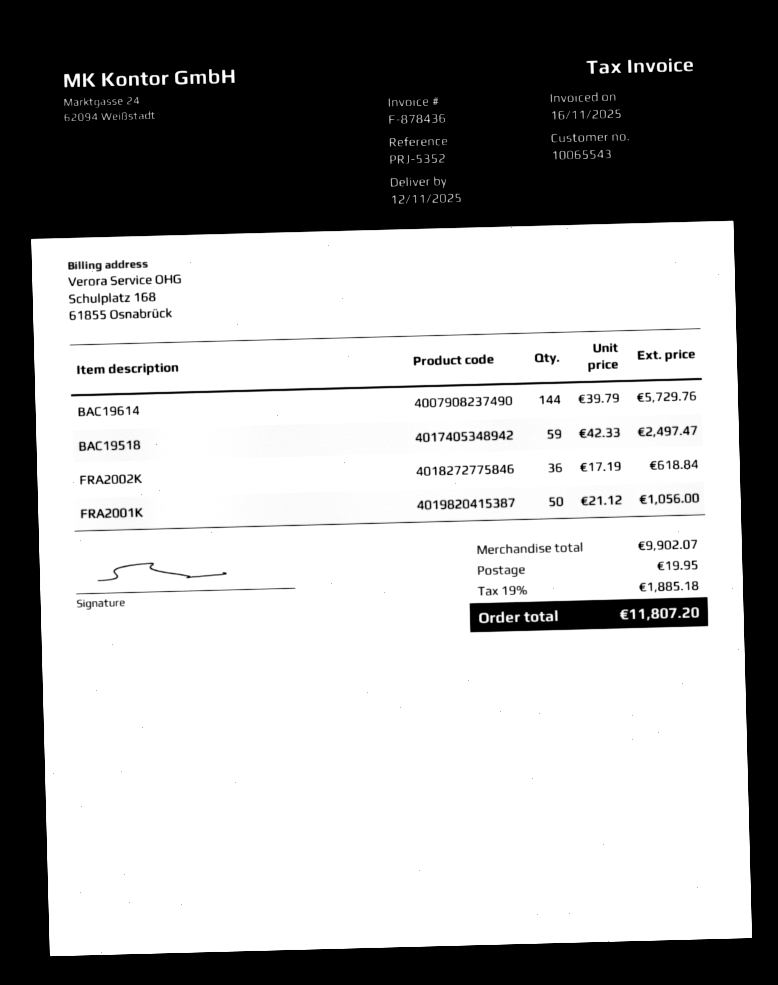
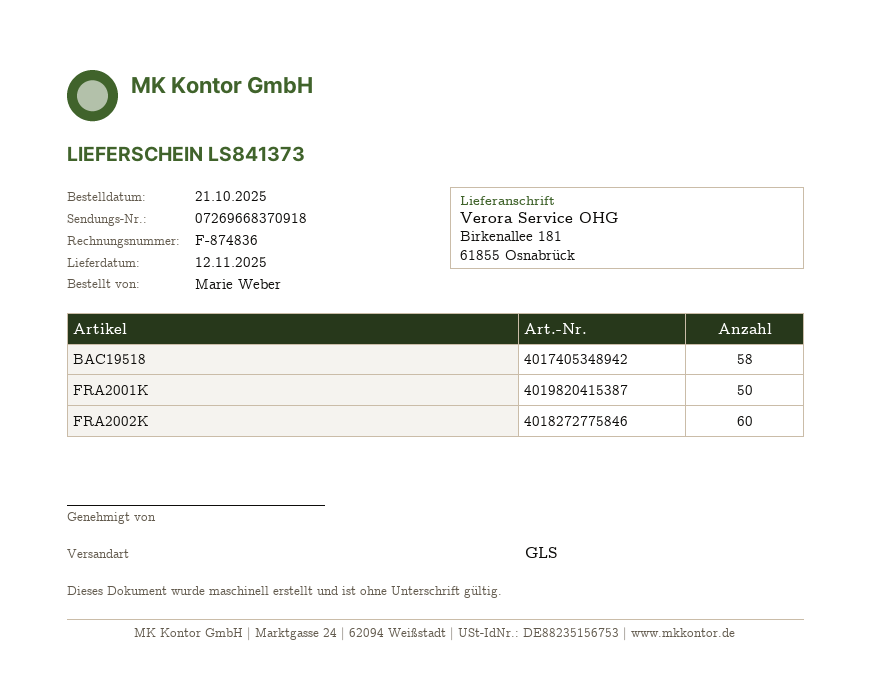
invoice number: F-878436 -> F-874836
BAC19614: 144 -> none
BAC19518: 59 -> 58
FRA2002K: 36 -> 60

